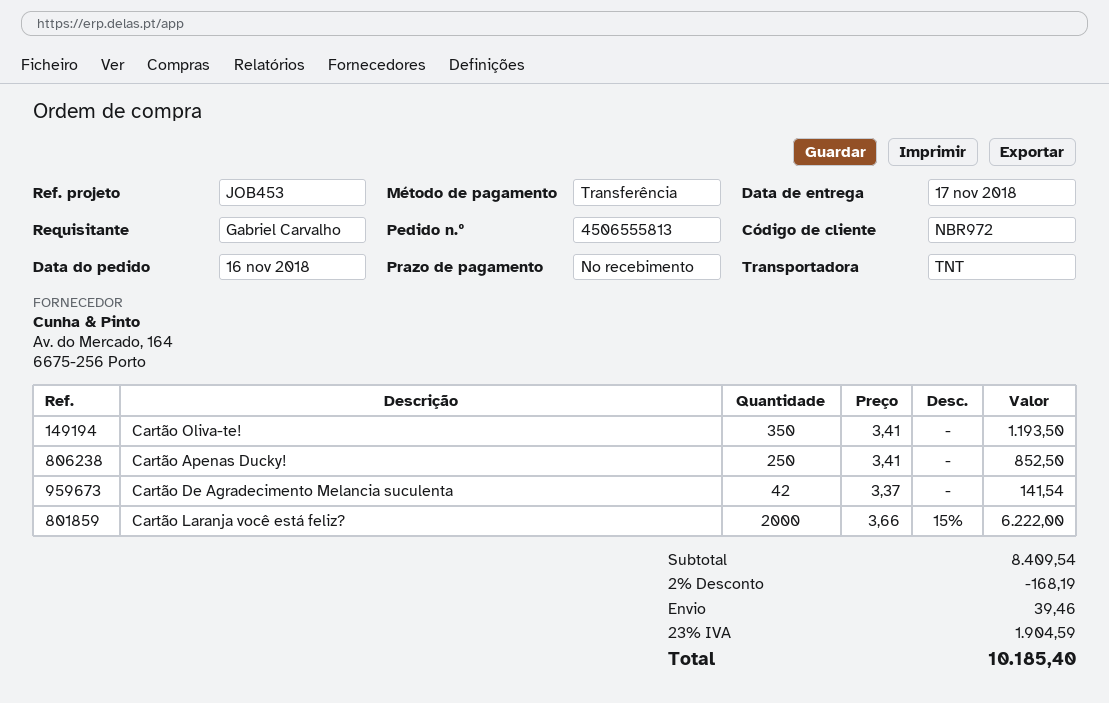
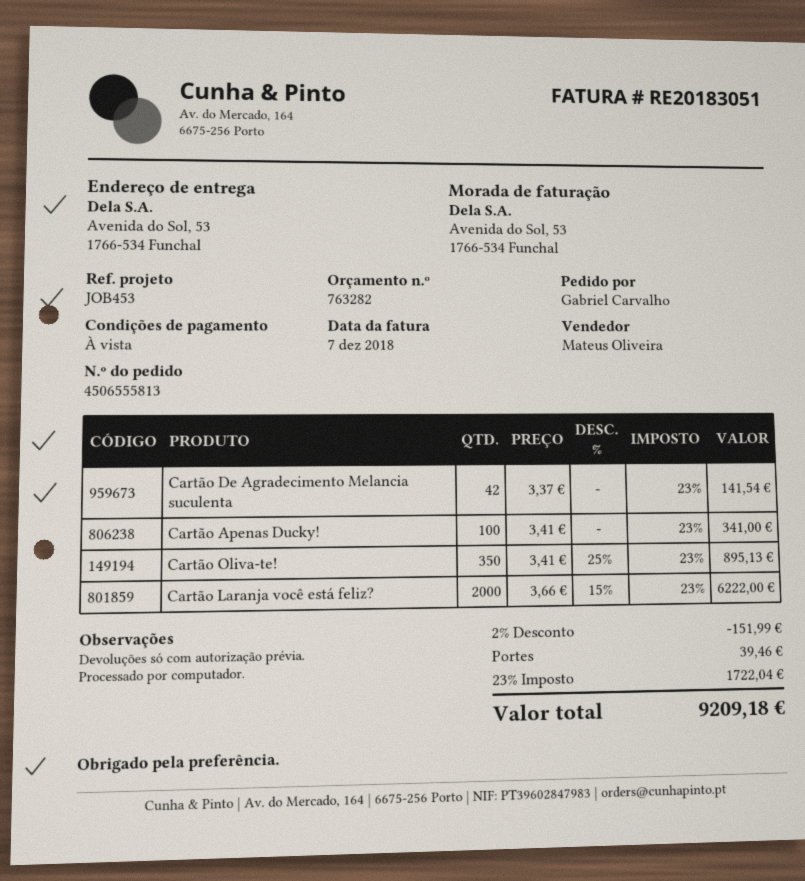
Cartão Oliva-te!: 350 x 3.41 = 1193.50 -> 350 x 3.41 - 25% = 895.13
Cartão Apenas Ducky!: 250 x 3.41 = 852.50 -> 100 x 3.41 = 341.00
discount: 2% = 168.19 -> 2% = 151.99
tax: 23% = 1904.59 -> 23% = 1722.04
total: 10185.40 -> 9209.18

